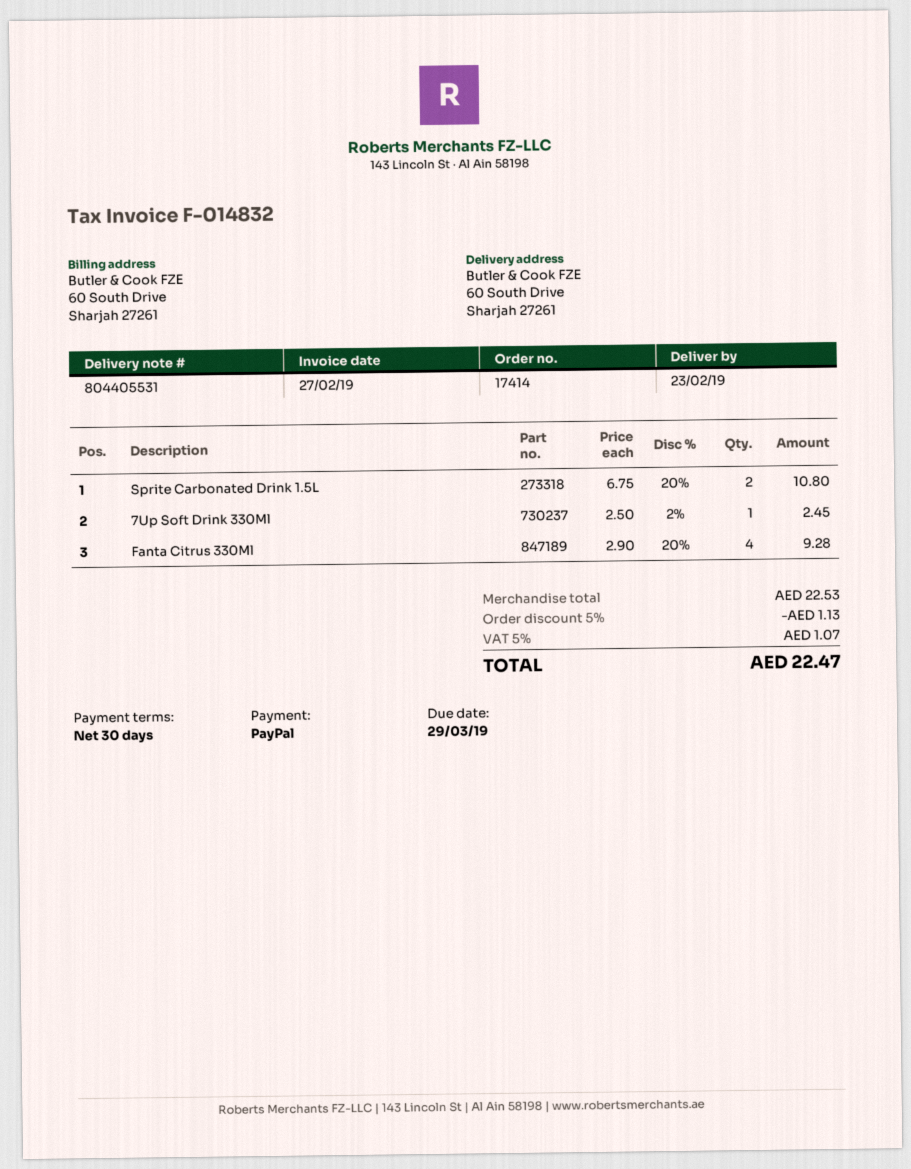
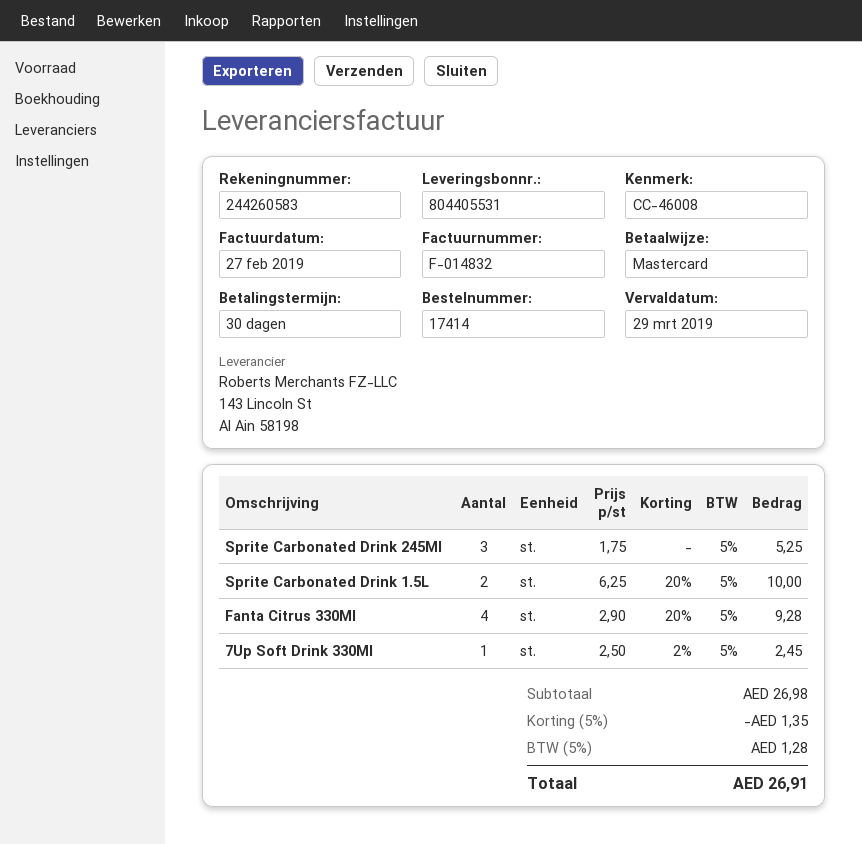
payment method: PayPal -> Mastercard
Sprite Carbonated Drink 1.5L: 2 x 6.75 - 20% = 10.80 -> 2 x 6.25 - 20% = 10.00
Sprite Carbonated Drink 245Ml: none -> 3 x 1.75 = 5.25
subtotal: 22.53 -> 26.98
discount: 5% = 1.13 -> 5% = 1.35
tax: 5% = 1.07 -> 5% = 1.28
total: 22.47 -> 26.91

